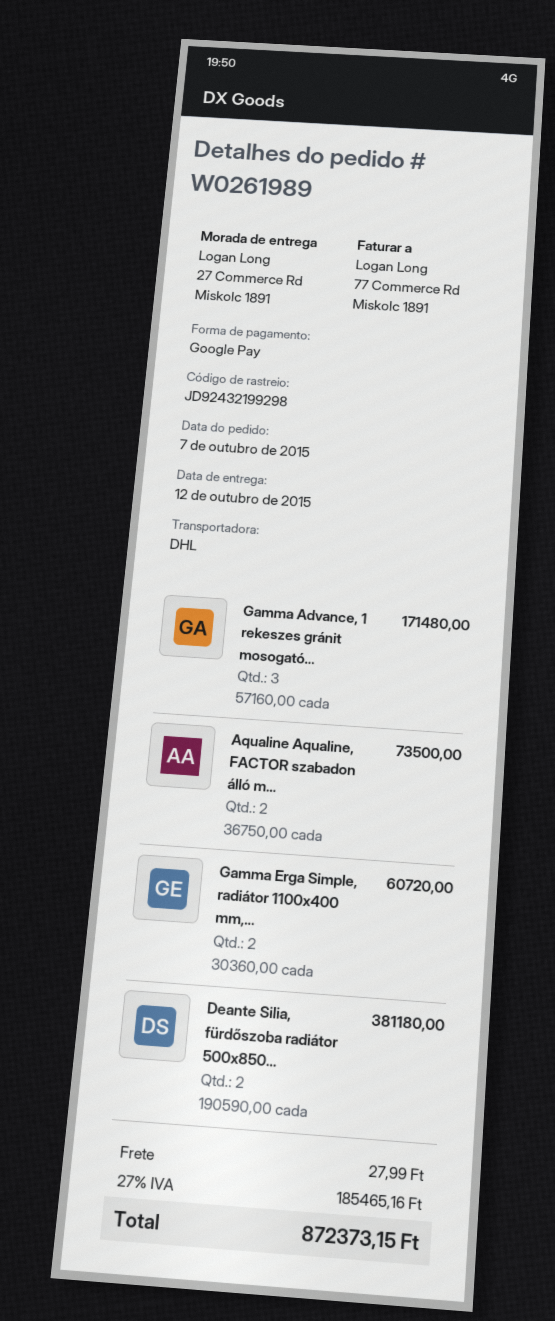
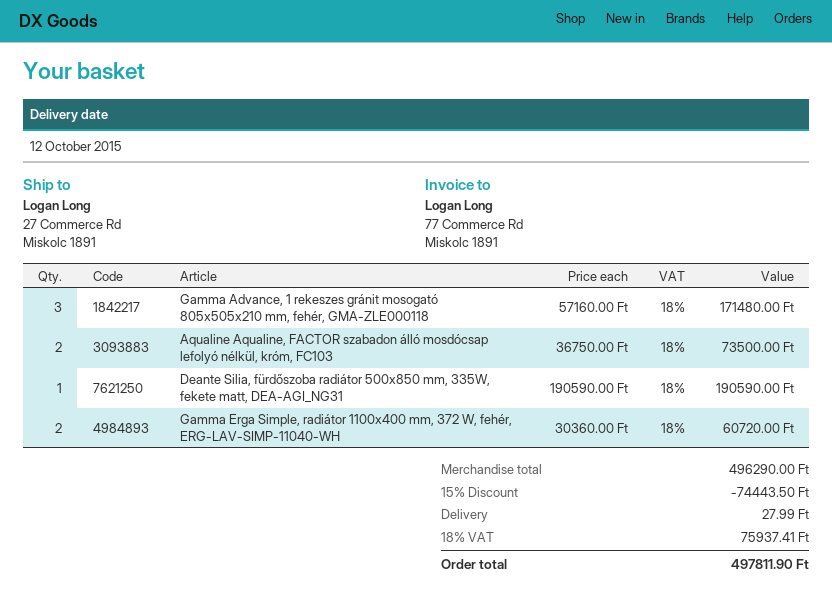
Deante Silia, fürdőszoba radiátor 500x850...: 2 x 190590.00 = 381180.00 -> 1 x 190590.00 = 190590.00
discount: none -> 15% = 74443.50
tax: 27% = 185465.16 -> 18% = 75937.41
total: 872373.15 -> 497811.90

